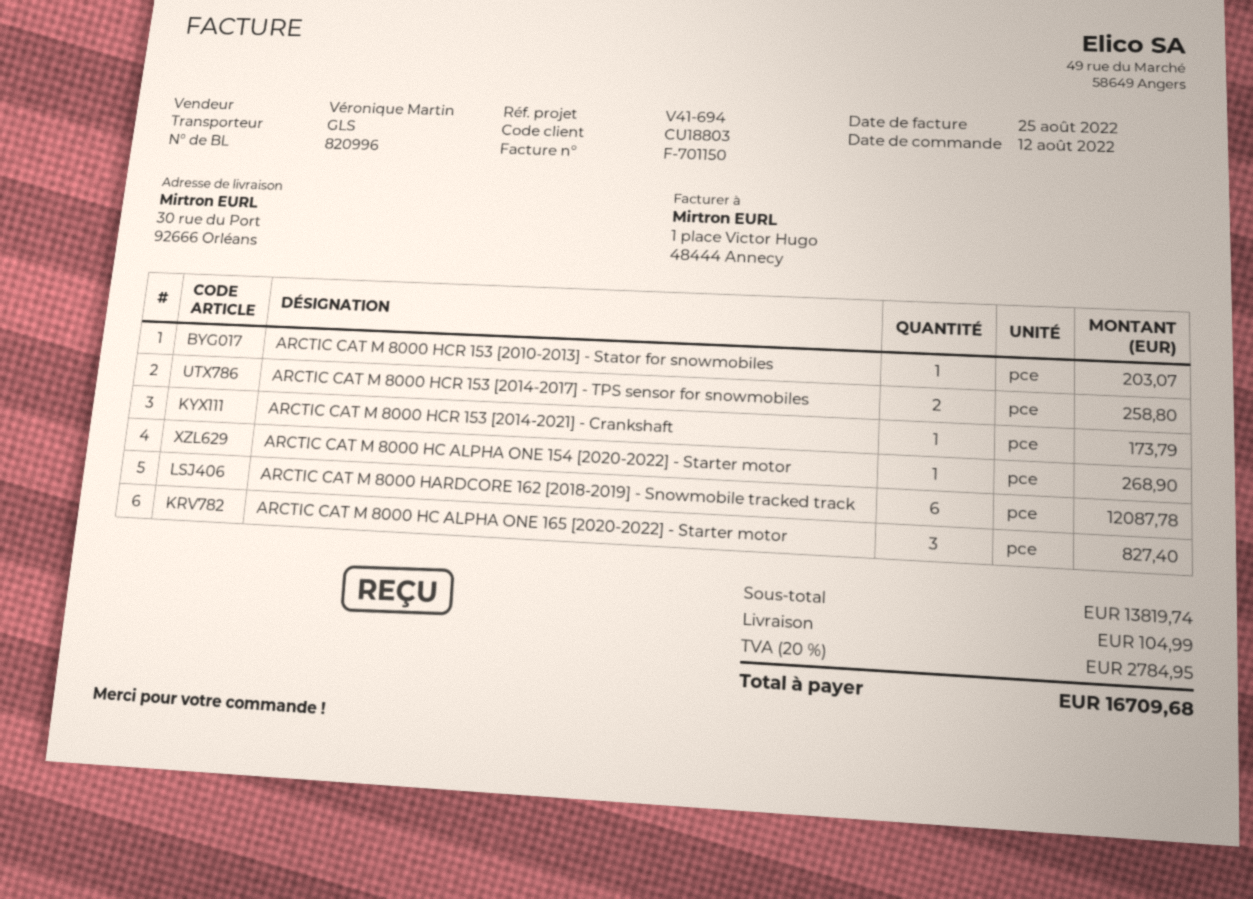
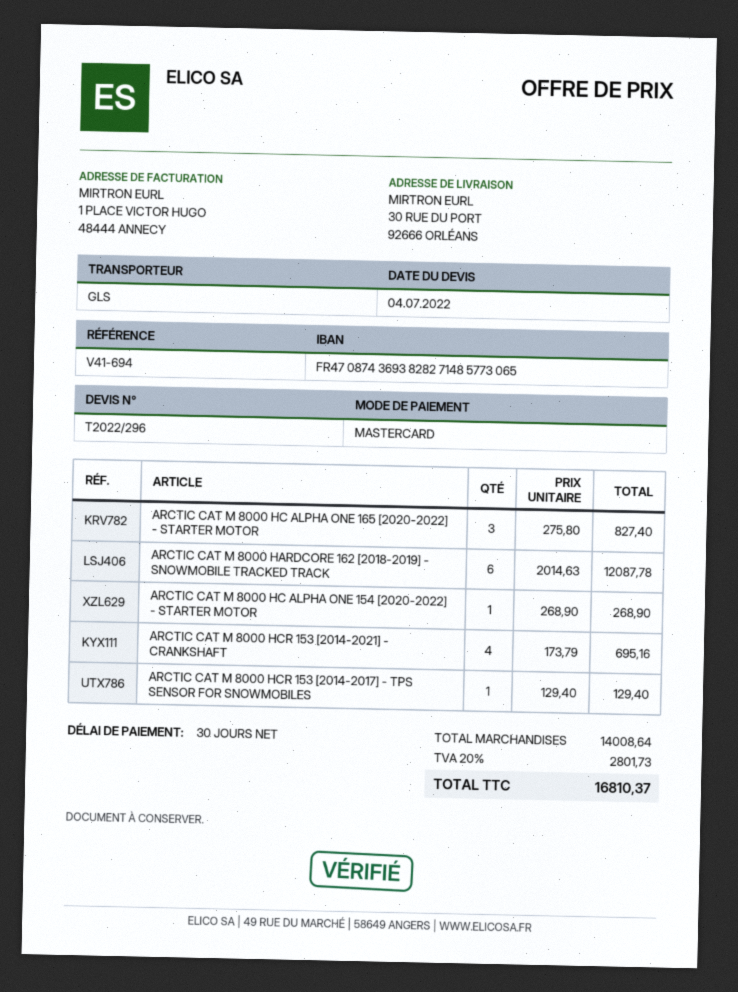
ARCTIC CAT M 8000 HCR 153 [2010-2013] - Stator for snowmobiles: 1 for 203.07 -> none
ARCTIC CAT M 8000 HCR 153 [2014-2017] - TPS sensor for snowmobiles: 2 for 258.80 -> 1 for 129.40
ARCTIC CAT M 8000 HCR 153 [2014-2021] - Crankshaft: 1 for 173.79 -> 4 for 695.16
subtotal: 13819.74 -> 14008.64
shipping: 104.99 -> none
tax: 20% = 2784.95 -> 20% = 2801.73
total: 16709.68 -> 16810.37

